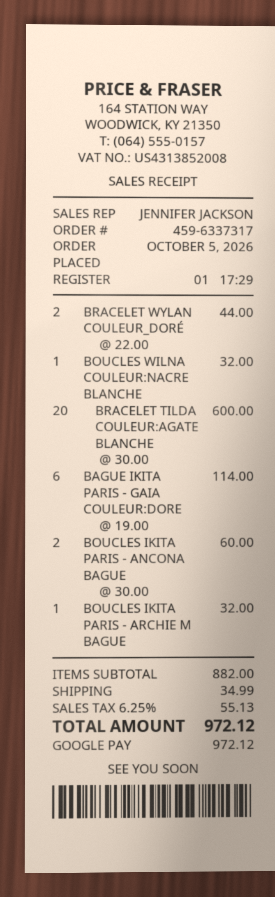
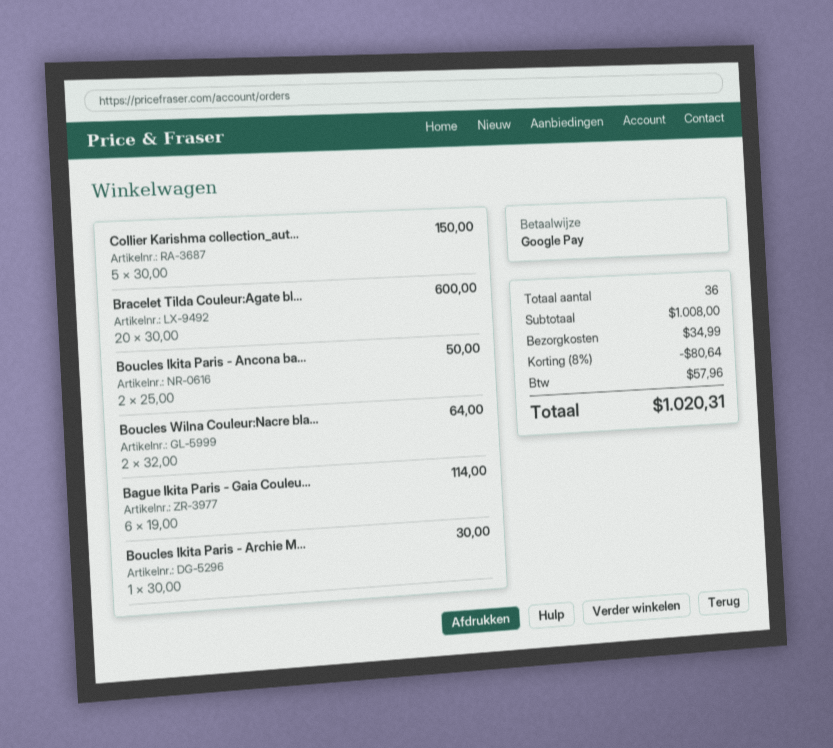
BRACELET WYLAN COULEUR_DORÉ: 2 x 22.00 = 44.00 -> none
BOUCLES WILNA COULEUR:NACRE BLANCHE: 1 x 32.00 = 32.00 -> 2 x 32.00 = 64.00
BOUCLES IKITA PARIS - ANCONA BAGUE: 2 x 30.00 = 60.00 -> 2 x 25.00 = 50.00
BOUCLES IKITA PARIS - ARCHIE M BAGUE: 1 x 32.00 = 32.00 -> 1 x 30.00 = 30.00
Collier Karishma collection_aut...: none -> 5 x 30.00 = 150.00
subtotal: 882.00 -> 1008.00
discount: none -> 8% = 80.64
tax: 55.13 -> 57.96
total: 972.12 -> 1020.31

